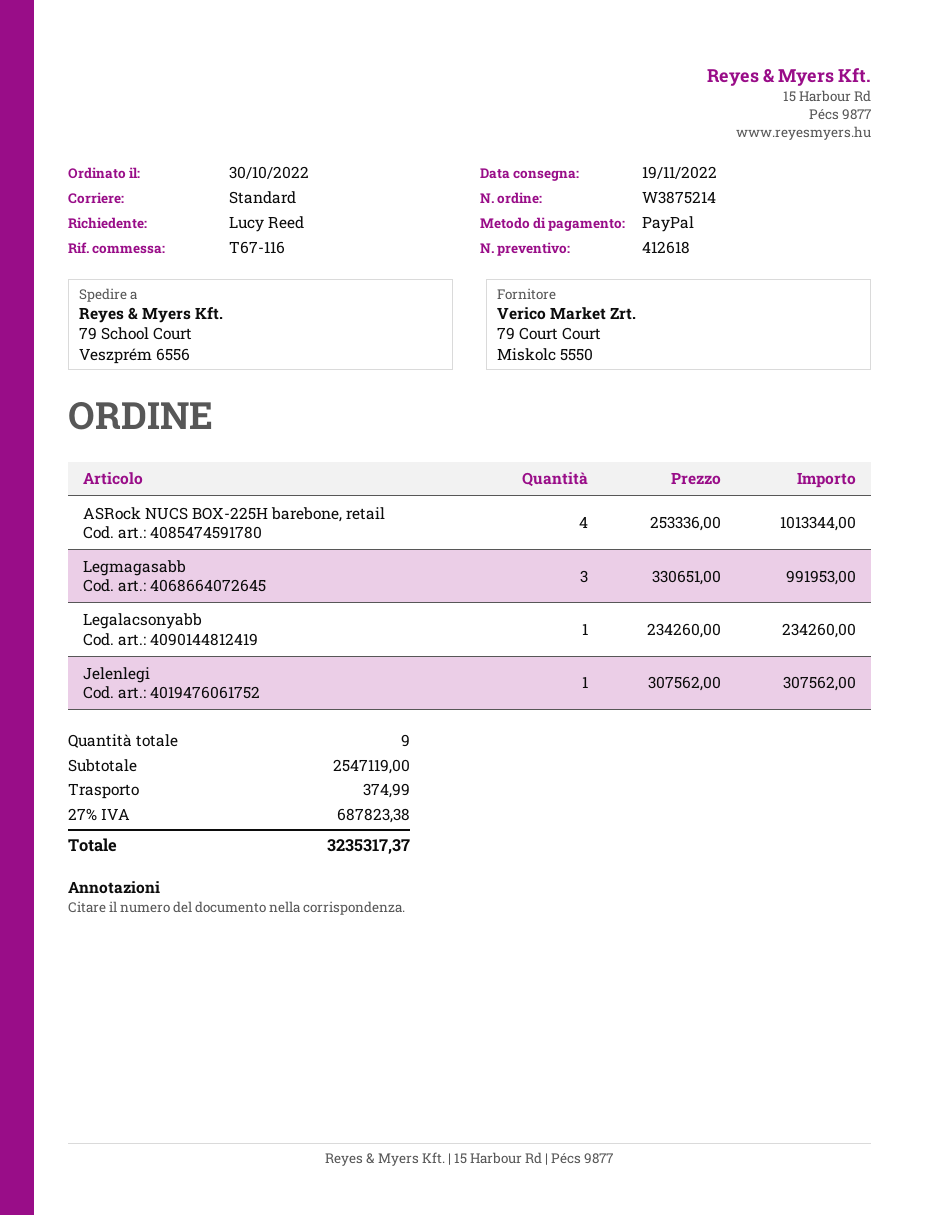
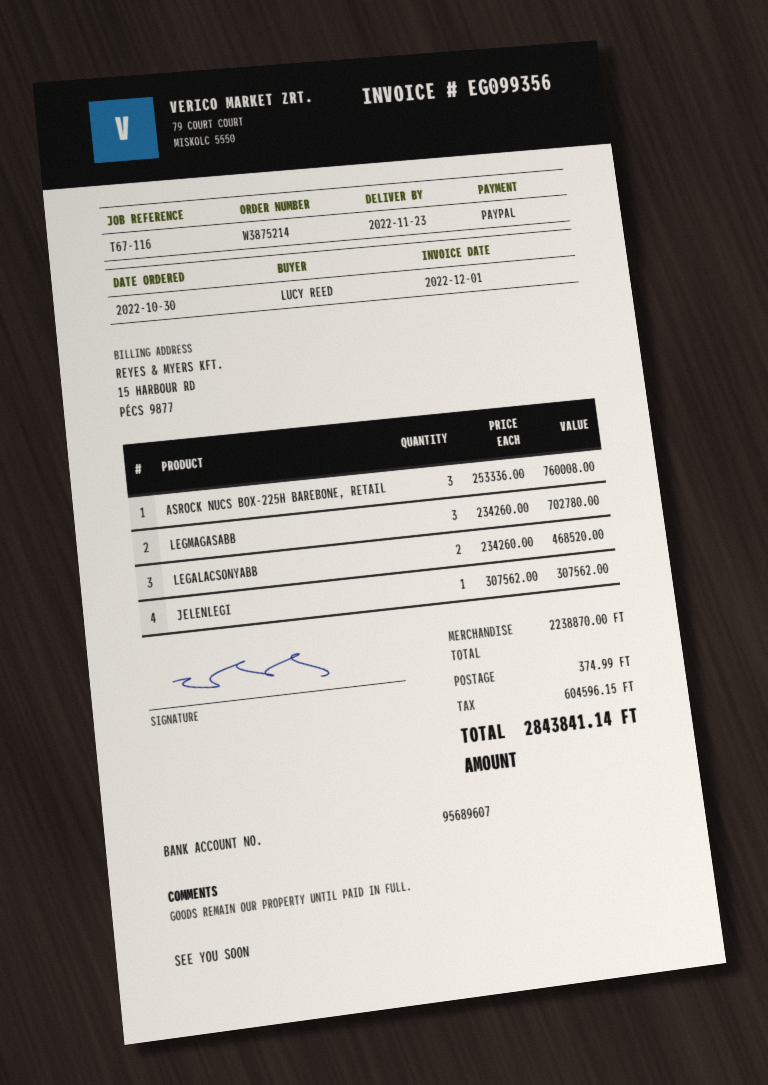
delivery date: 2022-11-19 -> 2022-11-23
ASRock NUCS BOX-225H barebone, retail: 4 x 253336.00 = 1013344.00 -> 3 x 253336.00 = 760008.00
Legmagasabb: 3 x 330651.00 = 991953.00 -> 3 x 234260.00 = 702780.00
Legalacsonyabb: 1 x 234260.00 = 234260.00 -> 2 x 234260.00 = 468520.00
subtotal: 2547119.00 -> 2238870.00
tax: 687823.38 -> 604596.15
total: 3235317.37 -> 2843841.14

